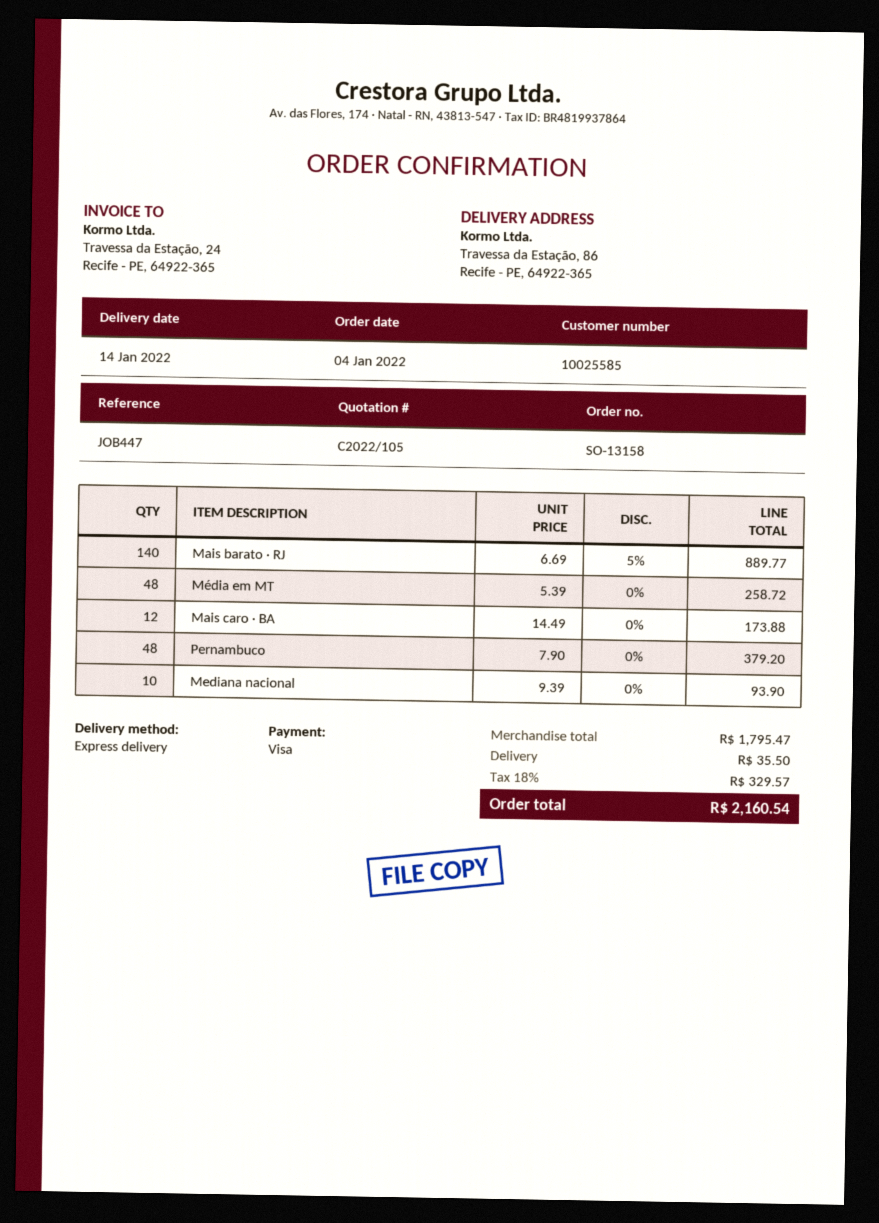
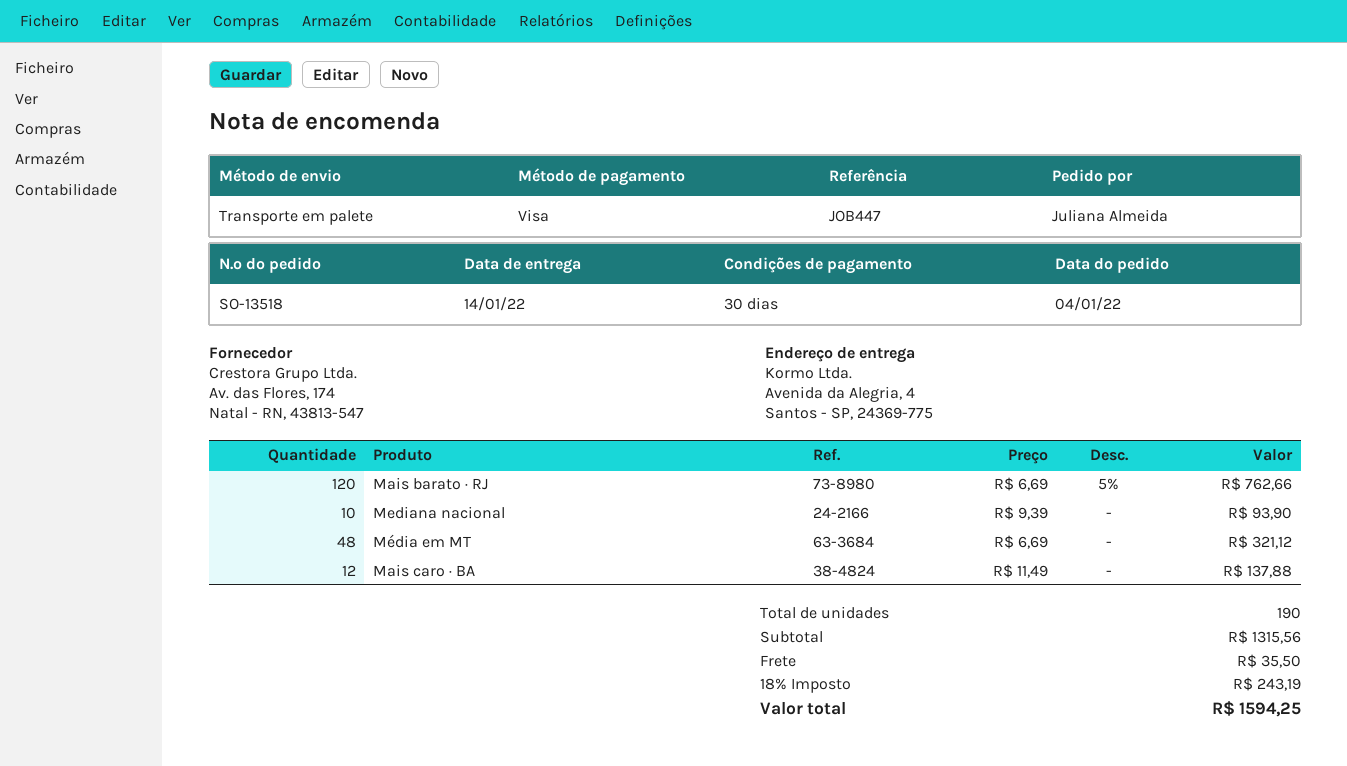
order number: SO-13158 -> SO-13518
shipping method: express -> pallet freight
ship to: Travessa da Estação, 86, Recife - PE, 64922-365 -> Avenida da Alegria, 4, Santos - SP, 24369-775
Mais barato · RJ: 140 x 6.69 - 5% = 889.77 -> 120 x 6.69 - 5% = 762.66
Média em MT: 48 x 5.39 = 258.72 -> 48 x 6.69 = 321.12
Mais caro · BA: 12 x 14.49 = 173.88 -> 12 x 11.49 = 137.88
Pernambuco: 48 x 7.90 = 379.20 -> none
subtotal: 1795.47 -> 1315.56
tax: 18% = 329.57 -> 18% = 243.19
total: 2160.54 -> 1594.25

